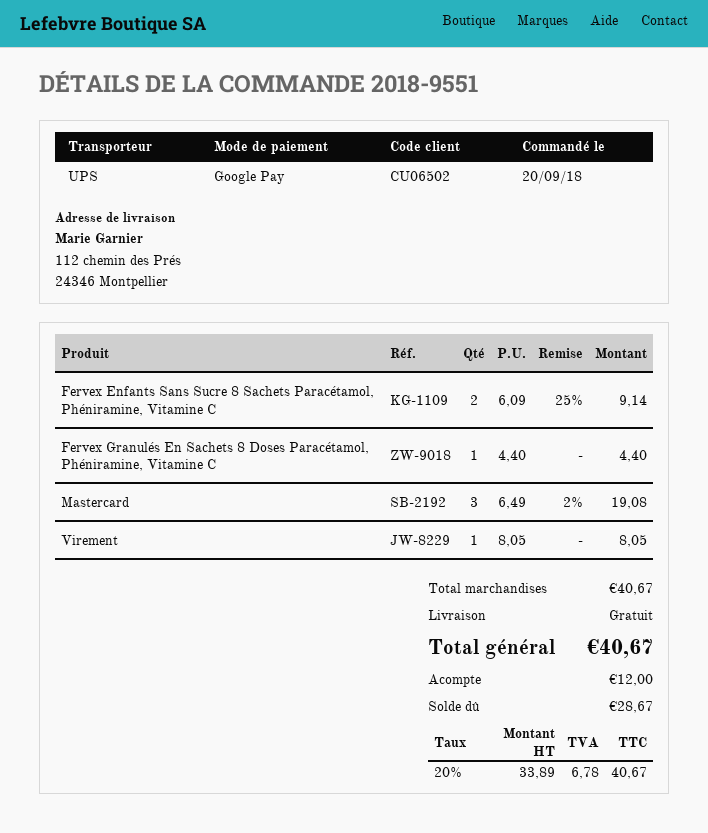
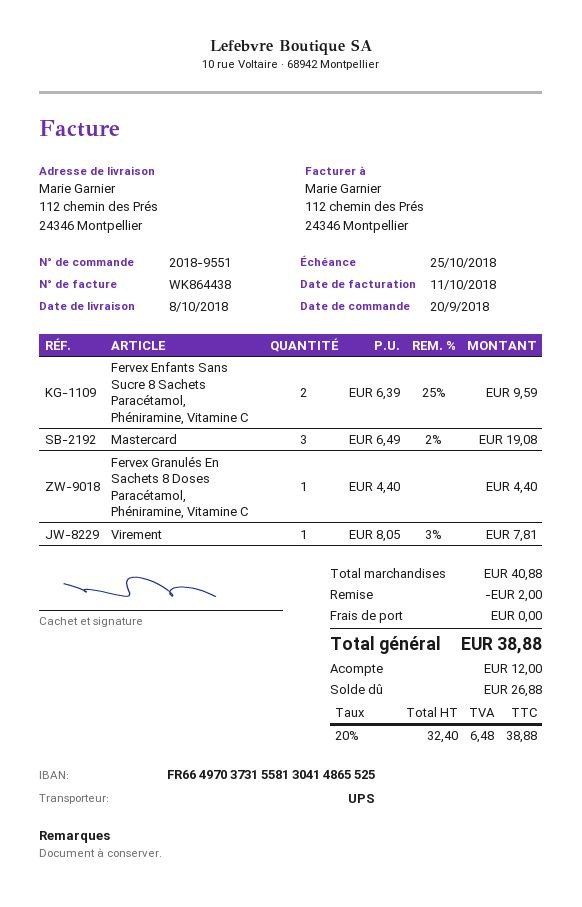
Fervex Enfants Sans Sucre 8 Sachets Paracétamol, Phéniramine, Vitamine C: 2 x 6.09 - 25% = 9.14 -> 2 x 6.39 - 25% = 9.59
Virement: 1 x 8.05 = 8.05 -> 1 x 8.05 - 3% = 7.81
subtotal: 40.67 -> 40.88
discount: none -> 2.00
net: 33.89 -> 32.40
tax: 20% = 6.78 -> 20% = 6.48
total: 40.67 -> 38.88
balance: 28.67 -> 26.88

